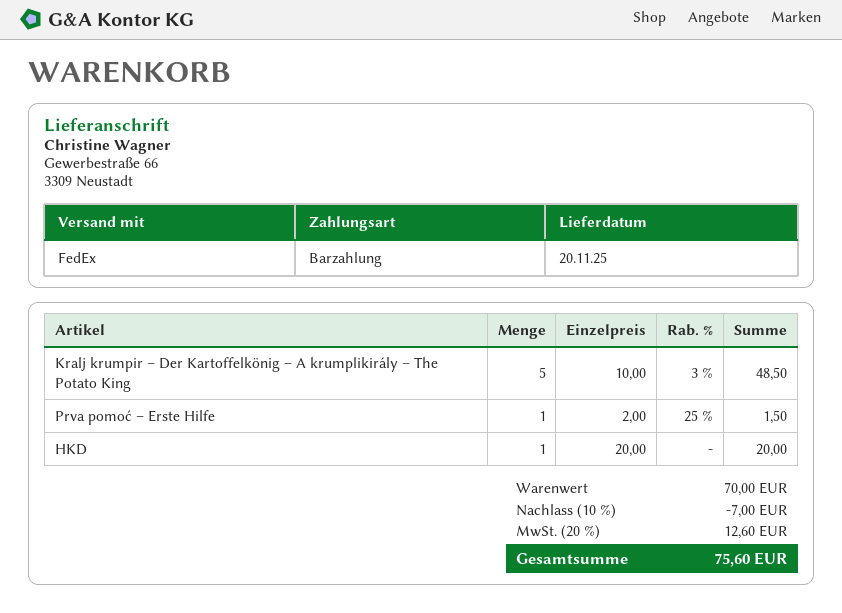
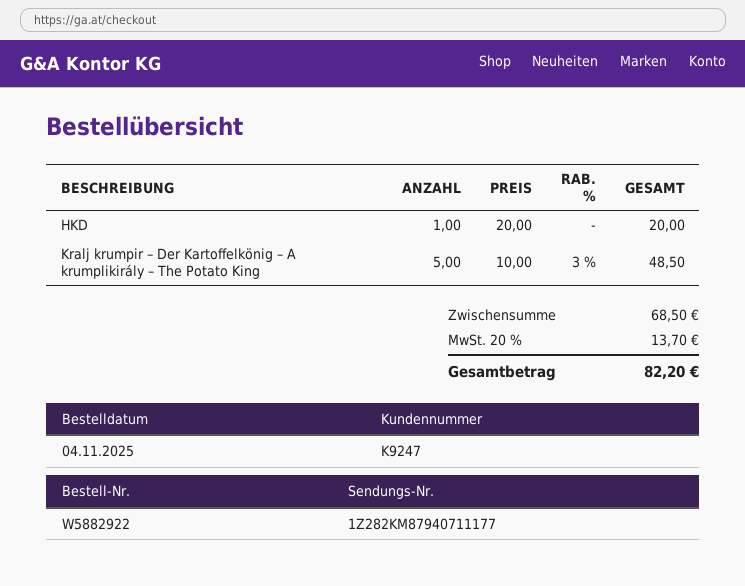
Prva pomoć – Erste Hilfe: 1 x 2.00 - 25% = 1.50 -> none
subtotal: 70.00 -> 68.50
discount: 10% = 7.00 -> none
tax: 20% = 12.60 -> 20% = 13.70
total: 75.60 -> 82.20

